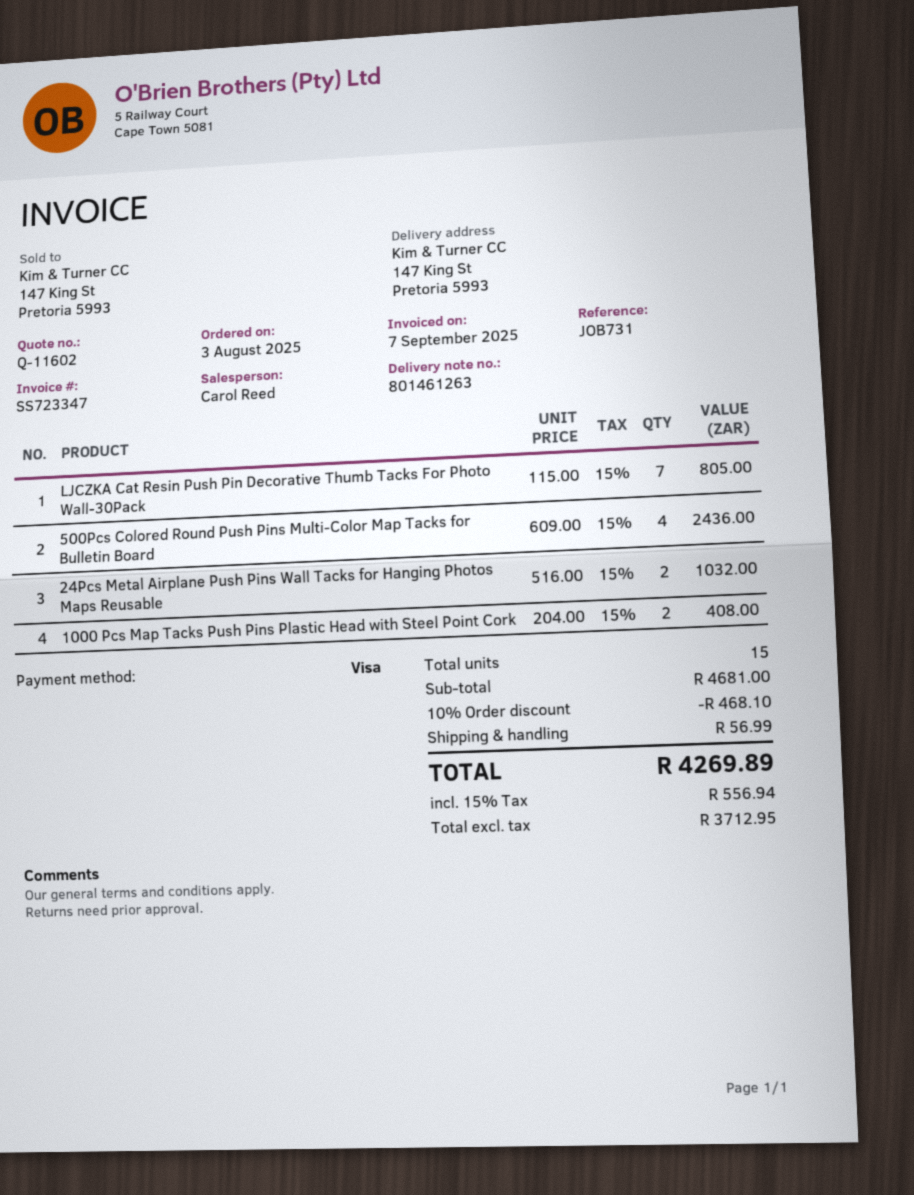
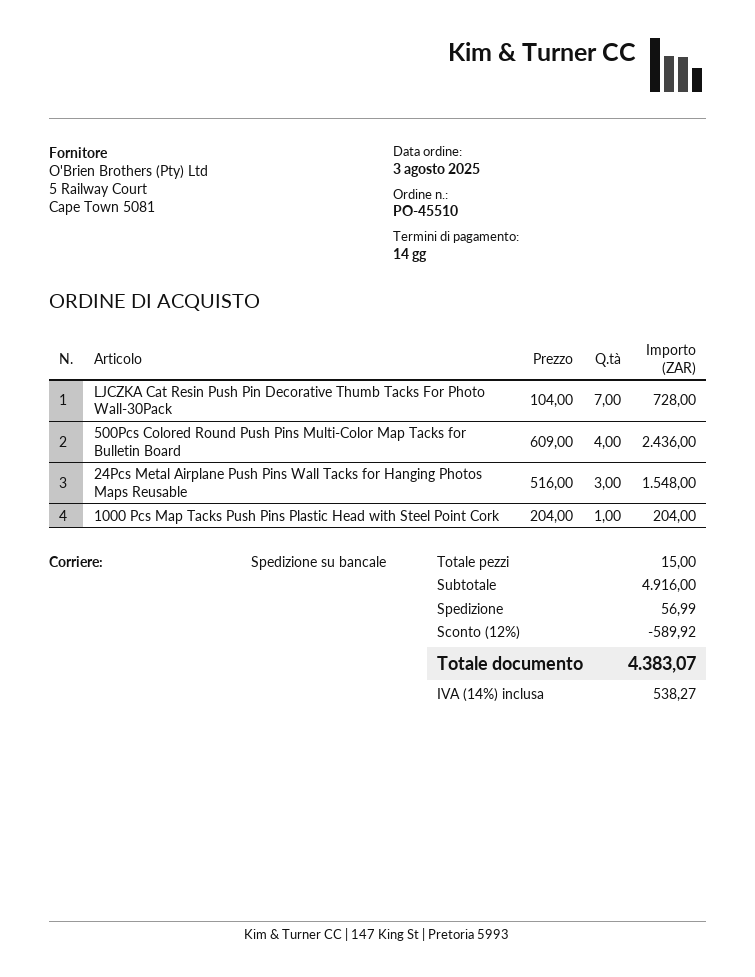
LJCZKA Cat Resin Push Pin Decorative Thumb Tacks For Photo Wall-30Pack: 7 x 115.00 = 805.00 -> 7 x 104.00 = 728.00
24Pcs Metal Airplane Push Pins Wall Tacks for Hanging Photos Maps Reusable: 2 x 516.00 = 1032.00 -> 3 x 516.00 = 1548.00
1000 Pcs Map Tacks Push Pins Plastic Head with Steel Point Cork: 2 x 204.00 = 408.00 -> 1 x 204.00 = 204.00
subtotal: 4681.00 -> 4916.00
discount: 10% = 468.10 -> 12% = 589.92
tax: 15% = 556.94 -> 14% = 538.27
total: 4269.89 -> 4383.07

